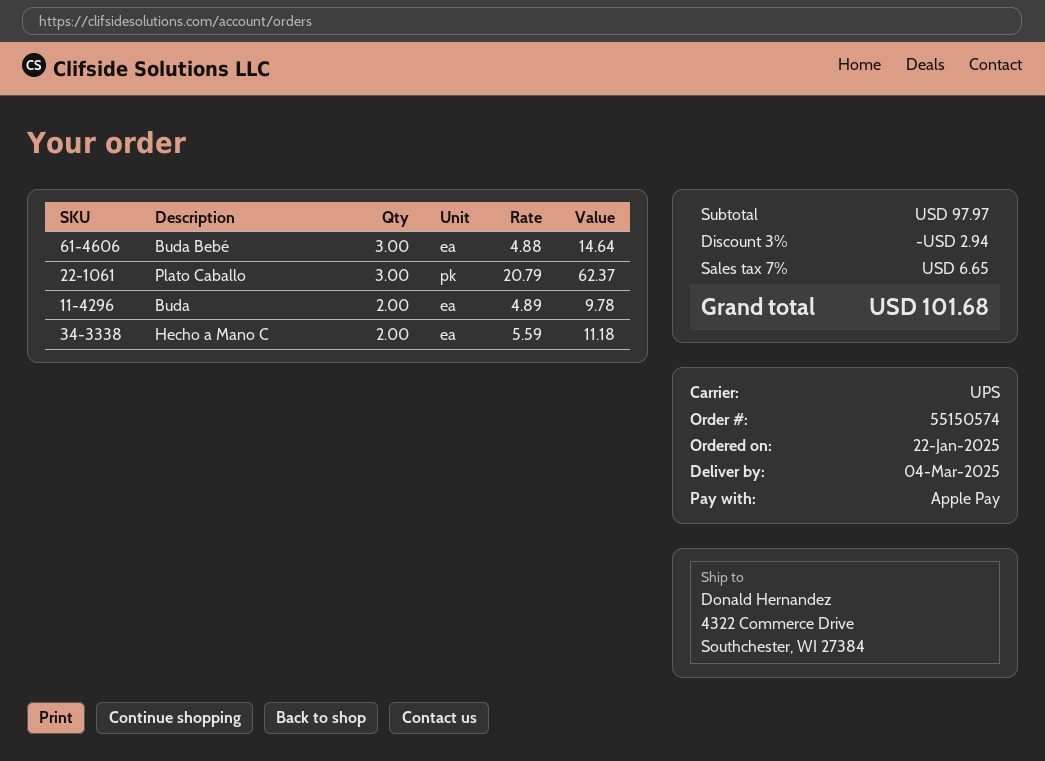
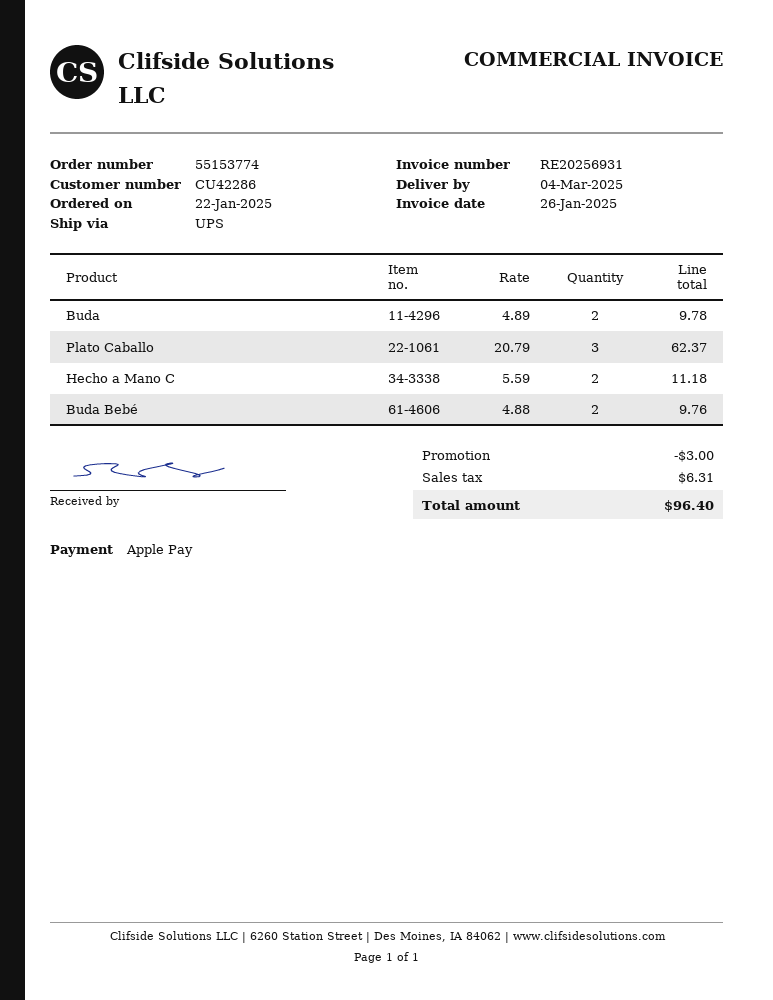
order number: 55150574 -> 55153774
Buda Bebé: 3 x 4.88 = 14.64 -> 2 x 4.88 = 9.76
discount: 2.94 -> 3.00
tax: 6.65 -> 6.31
total: 101.68 -> 96.40

